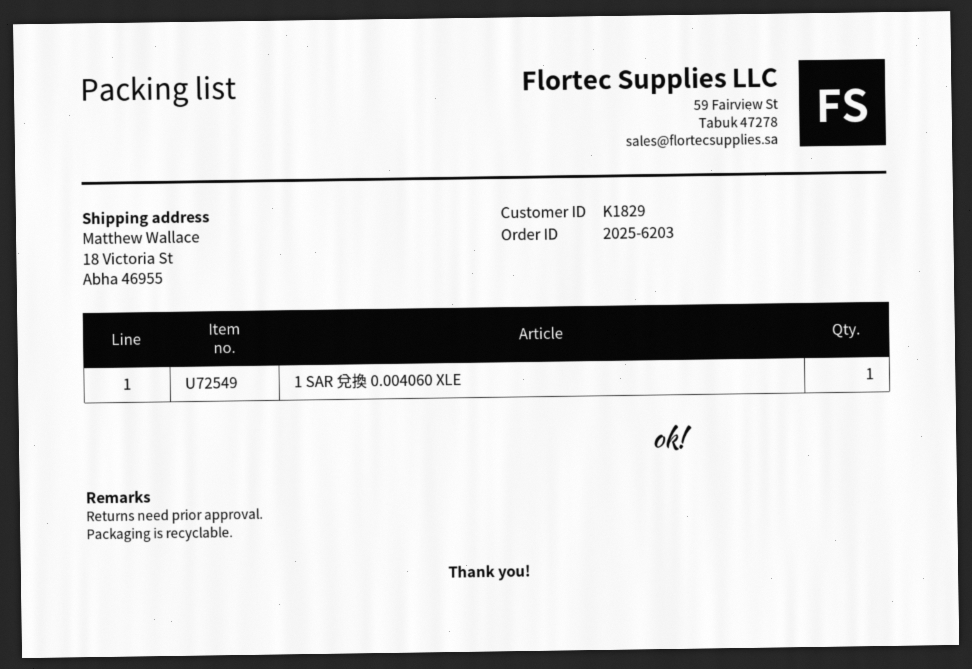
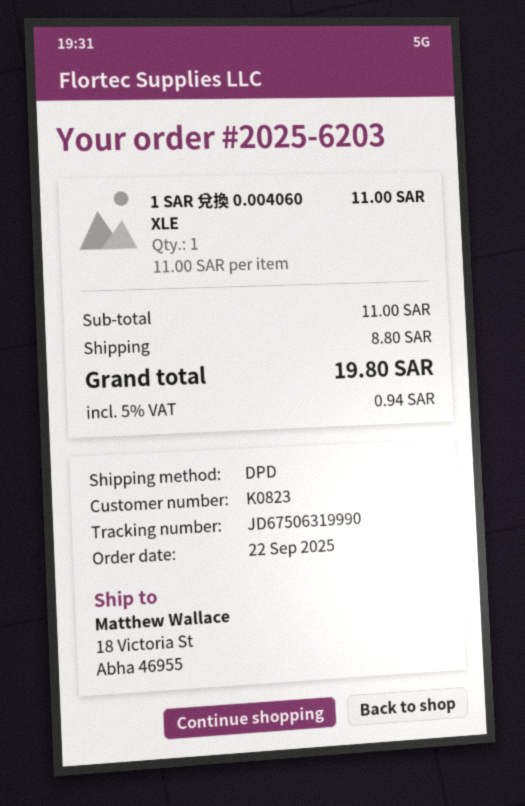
customer number: K1829 -> K0823

